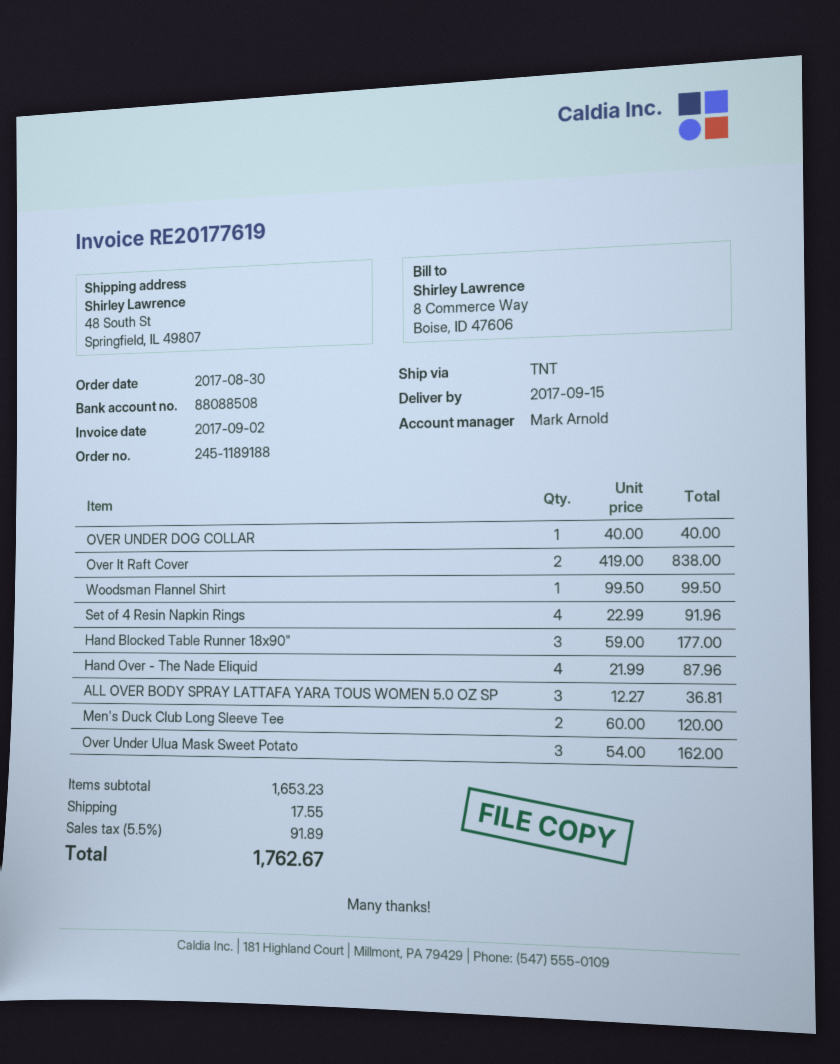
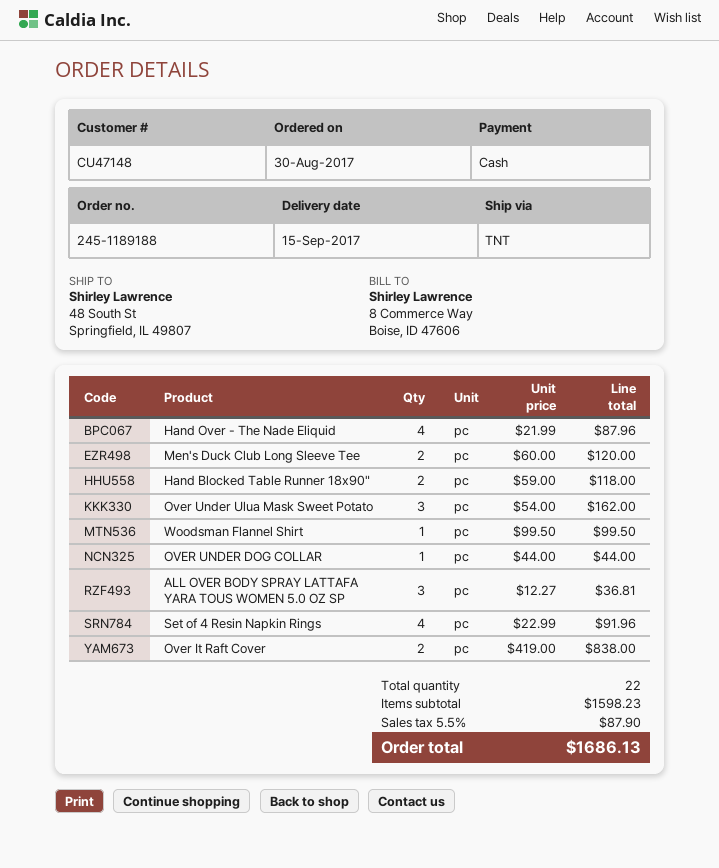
OVER UNDER DOG COLLAR: 1 x 40.00 = 40.00 -> 1 x 44.00 = 44.00
Hand Blocked Table Runner 18x90": 3 x 59.00 = 177.00 -> 2 x 59.00 = 118.00
subtotal: 1653.23 -> 1598.23
shipping: 17.55 -> none
tax: 5.5% = 91.89 -> 5.5% = 87.90
total: 1762.67 -> 1686.13

